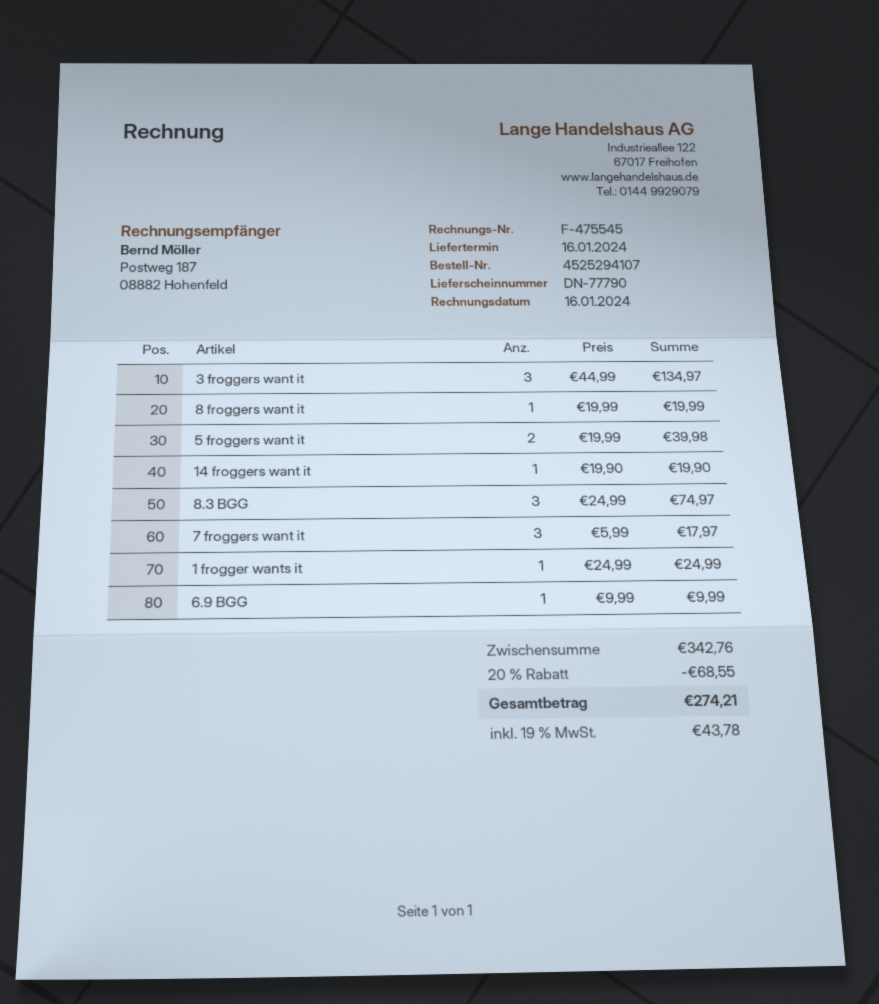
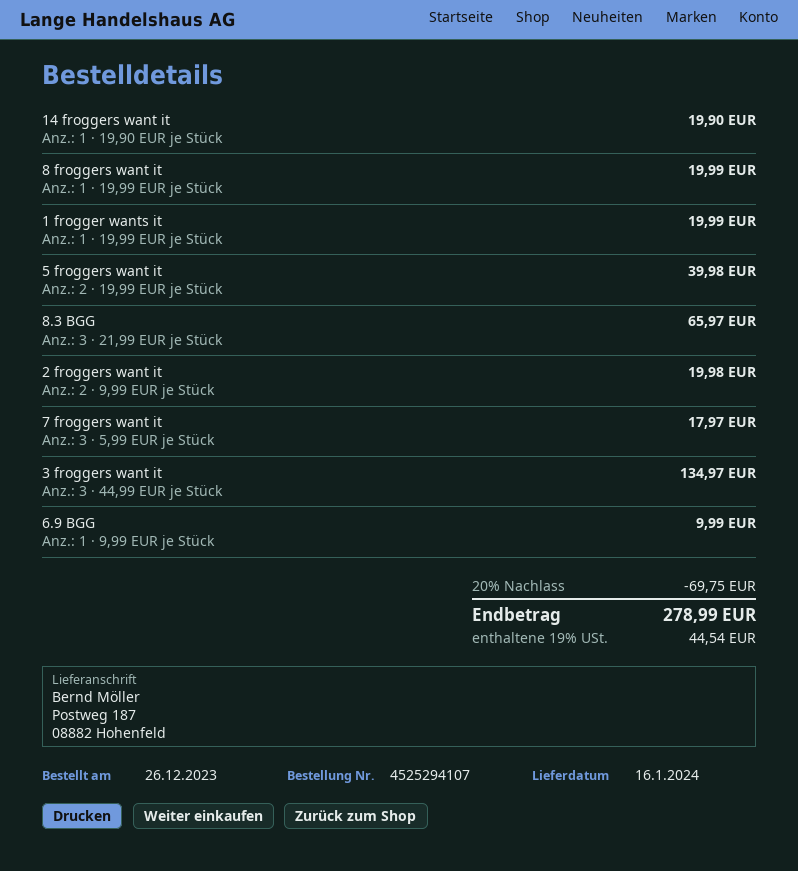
8.3 BGG: 3 x 24.99 = 74.97 -> 3 x 21.99 = 65.97
1 frogger wants it: 1 x 24.99 = 24.99 -> 1 x 19.99 = 19.99
2 froggers want it: none -> 2 x 9.99 = 19.98
discount: 20% = 68.55 -> 20% = 69.75
tax: 19% = 43.78 -> 19% = 44.54
total: 274.21 -> 278.99

